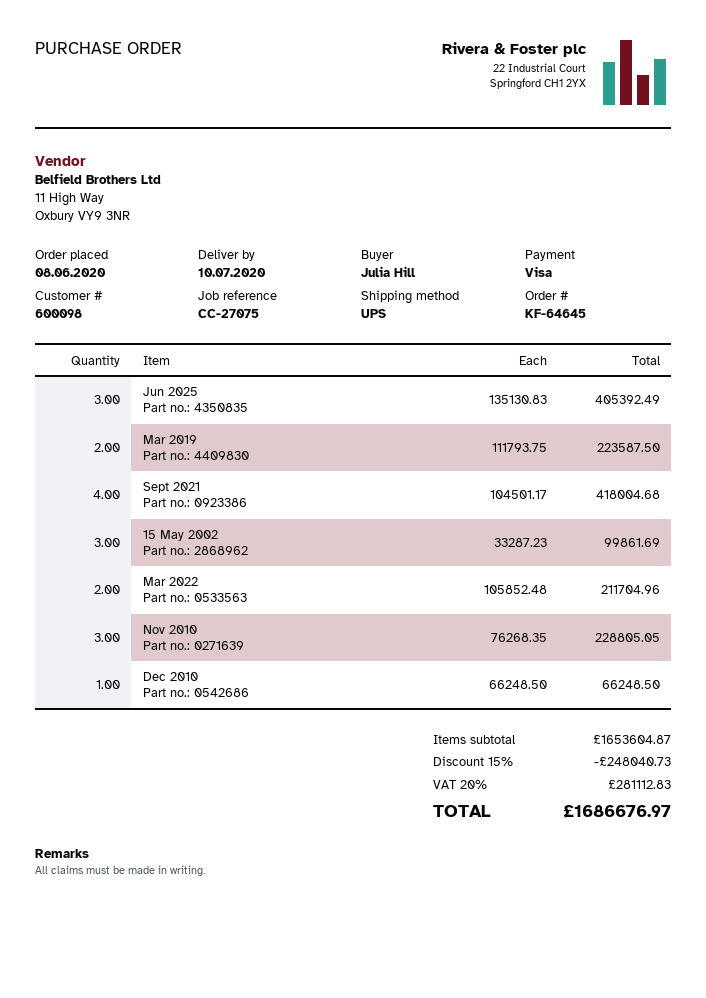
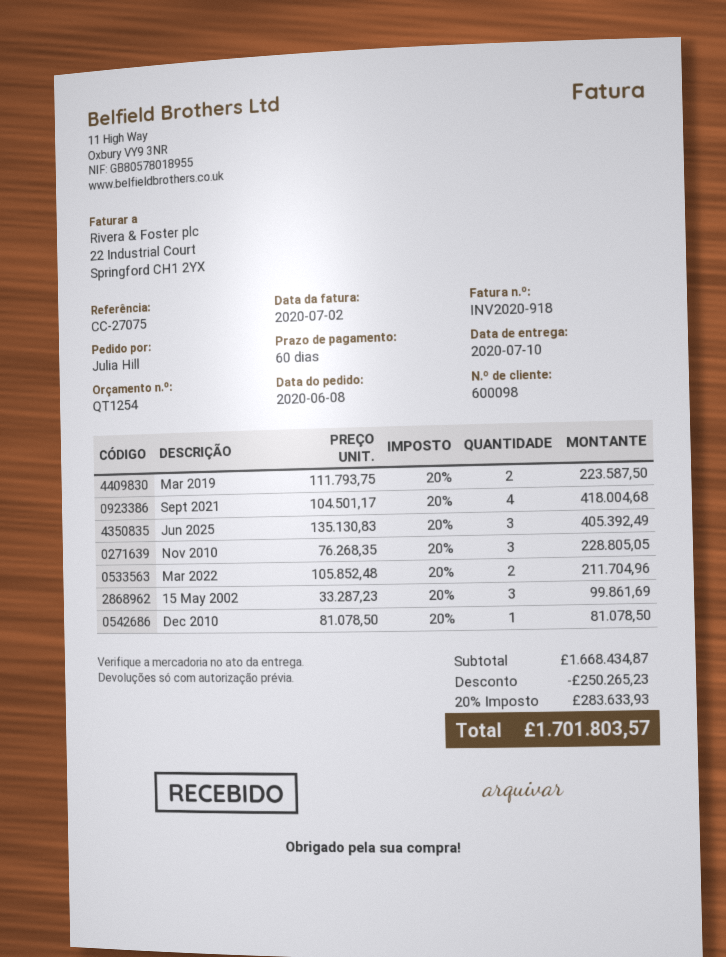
Dec 2010: 1 x 66248.50 = 66248.50 -> 1 x 81078.50 = 81078.50
subtotal: 1653604.87 -> 1668434.87
discount: 248040.73 -> 250265.23
tax: 20% = 281112.83 -> 20% = 283633.93
total: 1686676.97 -> 1701803.57

